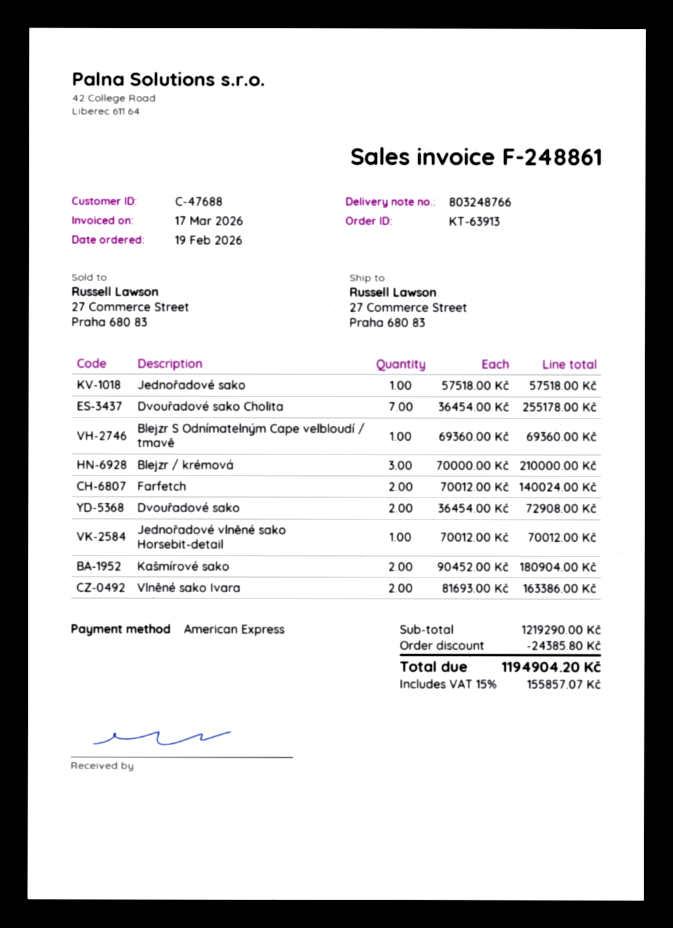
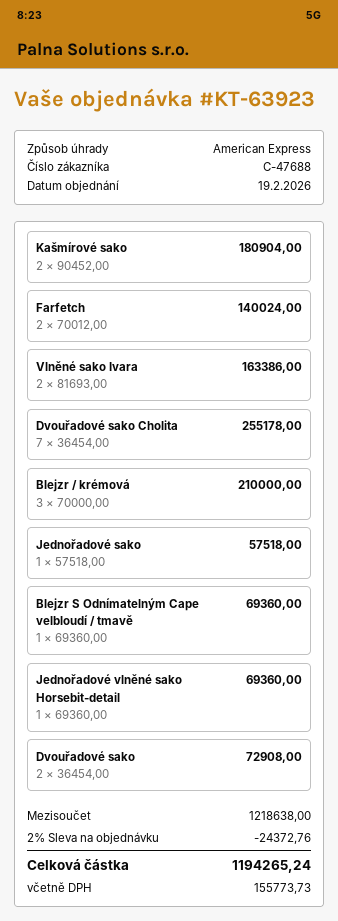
order number: KT-63913 -> KT-63923
Jednořadové vlněné sako Horsebit-detail: 1 x 70012.00 = 70012.00 -> 1 x 69360.00 = 69360.00
subtotal: 1219290.00 -> 1218638.00
discount: 24385.80 -> 24372.76
tax: 155857.07 -> 155773.73
total: 1194904.20 -> 1194265.24

